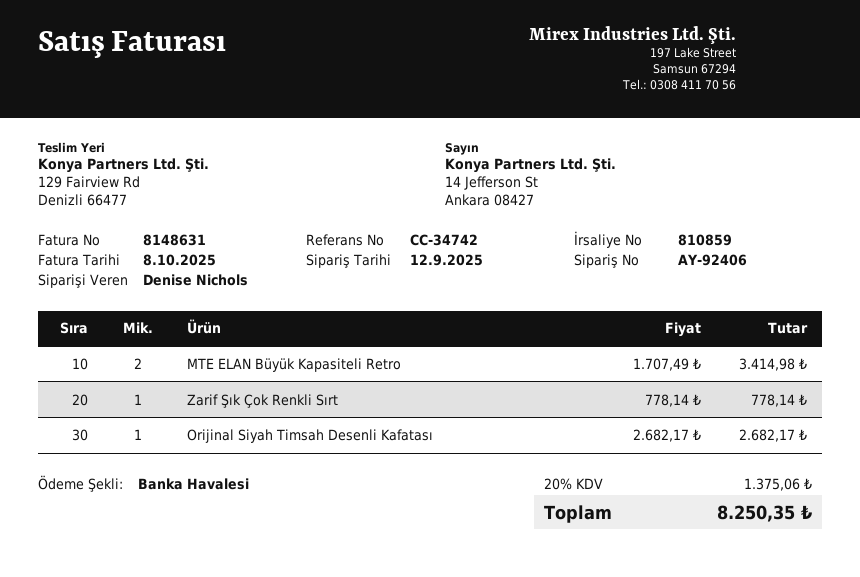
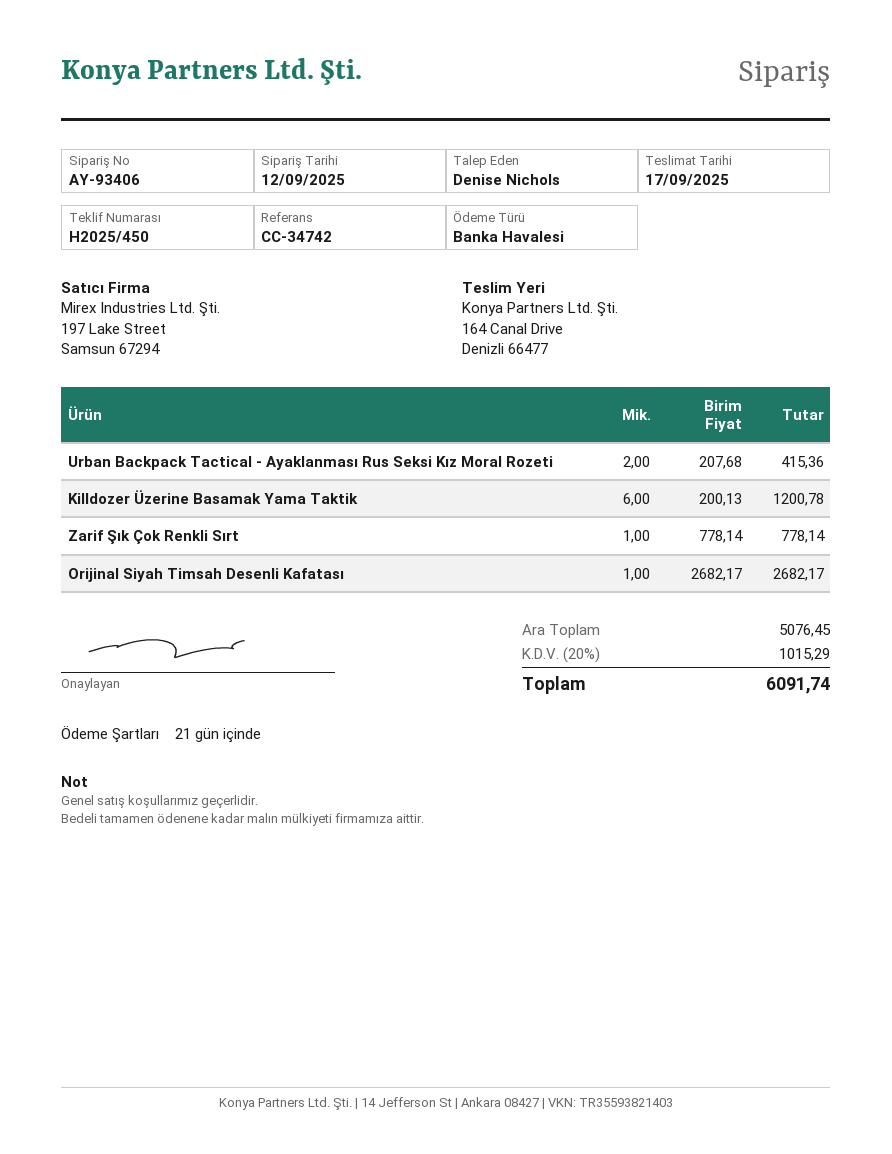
order number: AY-92406 -> AY-93406
ship to: 129 Fairview Rd, Denizli 66477 -> 164 Canal Drive, Denizli 66477
MTE ELAN Büyük Kapasiteli Retro: 2 x 1707.49 = 3414.98 -> none
Urban Backpack Tactical - Ayaklanması Rus Seksi Kız Moral Rozeti: none -> 2 x 207.68 = 415.36
Killdozer Üzerine Basamak Yama Taktik: none -> 6 x 200.13 = 1200.78
tax: 20% = 1375.06 -> 20% = 1015.29
total: 8250.35 -> 6091.74

